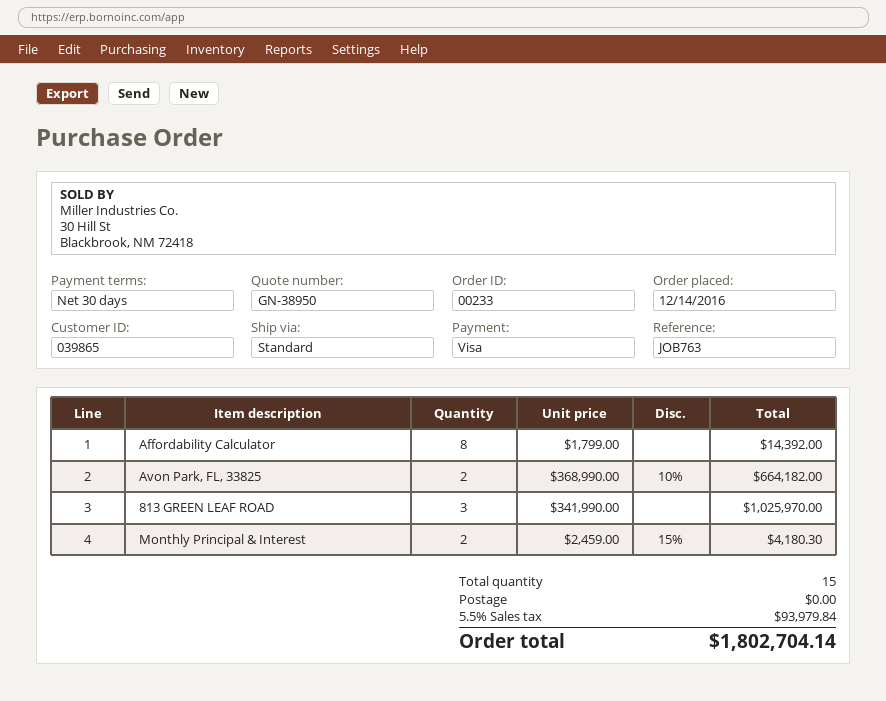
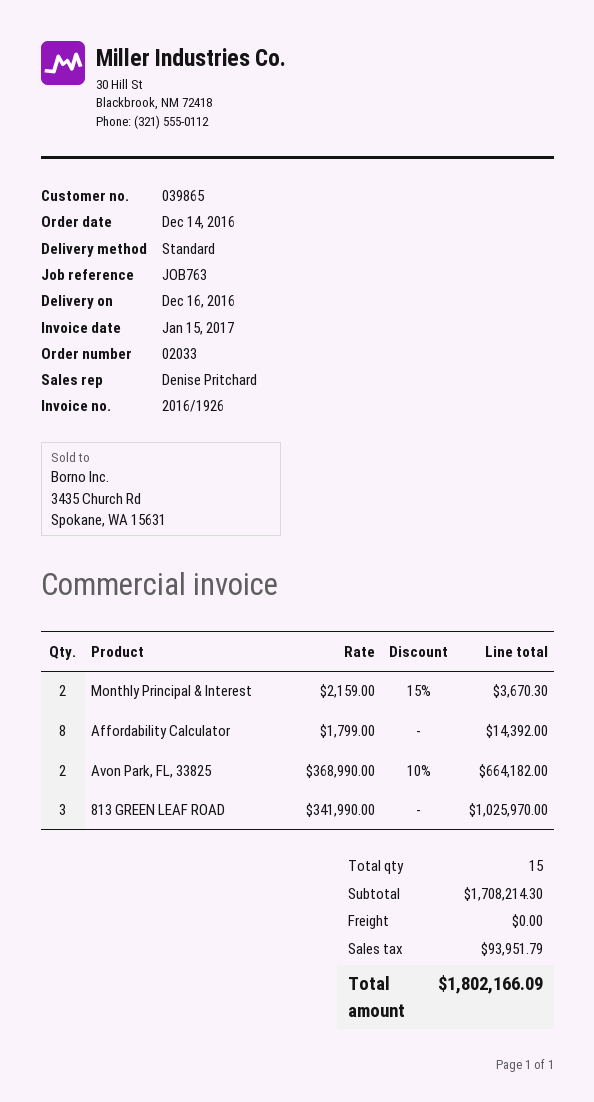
order number: 00233 -> 02033
Monthly Principal & Interest: 2 x 2459.00 - 15% = 4180.30 -> 2 x 2159.00 - 15% = 3670.30
tax: 93979.84 -> 93951.79
total: 1802704.14 -> 1802166.09

